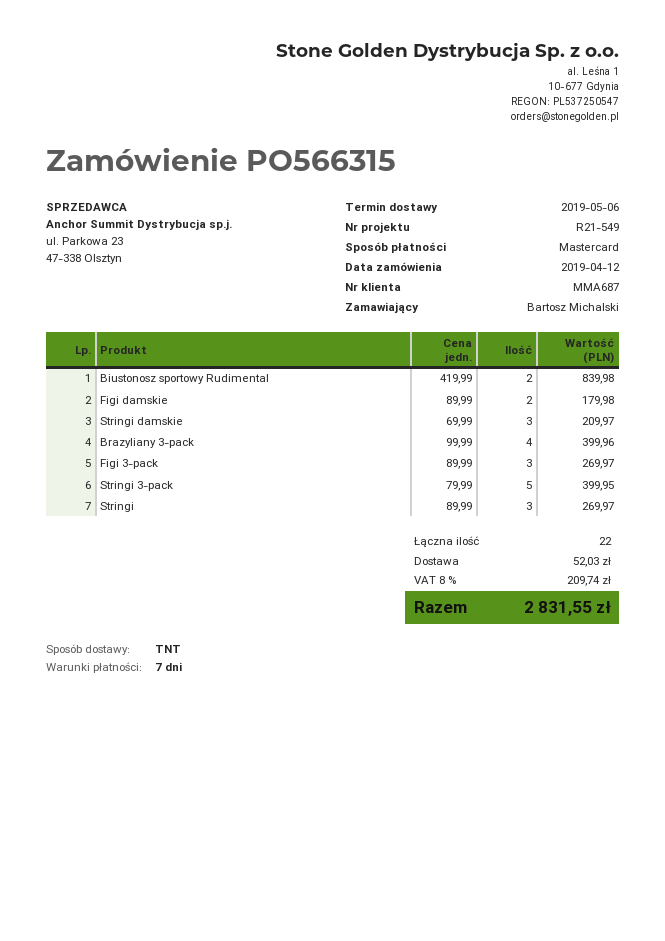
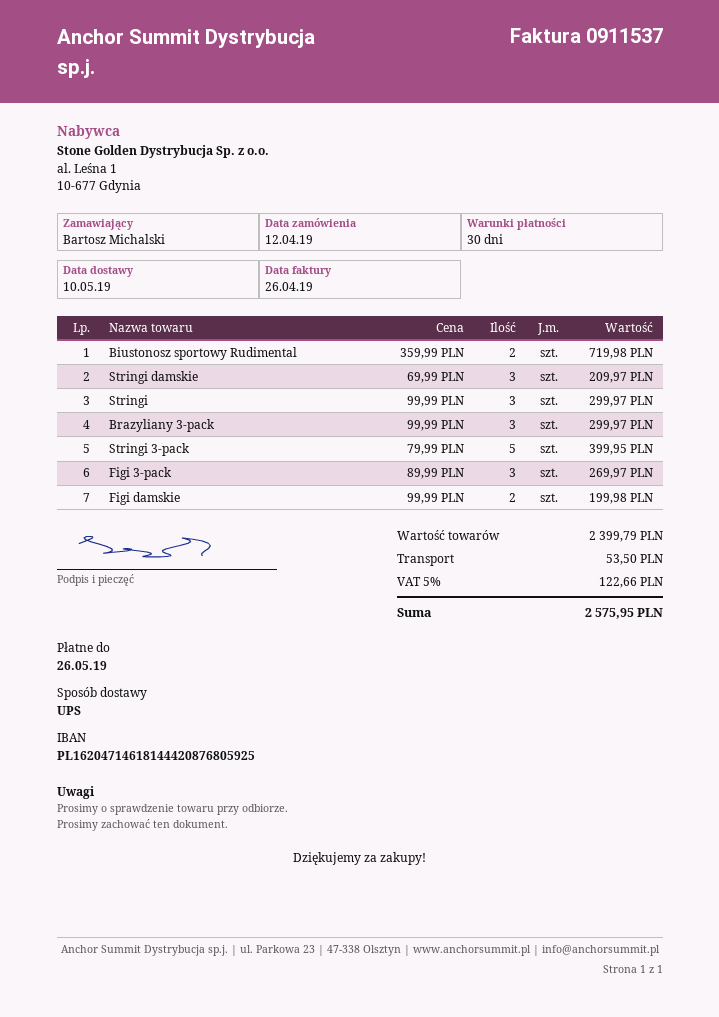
delivery date: 2019-05-06 -> 2019-05-10
payment terms: 7 days -> 30 days
shipping method: TNT -> UPS
Biustonosz sportowy Rudimental: 2 x 419.99 = 839.98 -> 2 x 359.99 = 719.98
Figi damskie: 2 x 89.99 = 179.98 -> 2 x 99.99 = 199.98
Brazyliany 3-pack: 4 x 99.99 = 399.96 -> 3 x 99.99 = 299.97
Stringi: 3 x 89.99 = 269.97 -> 3 x 99.99 = 299.97
shipping: 52.03 -> 53.50
tax: 8% = 209.74 -> 5% = 122.66
total: 2831.55 -> 2575.95

